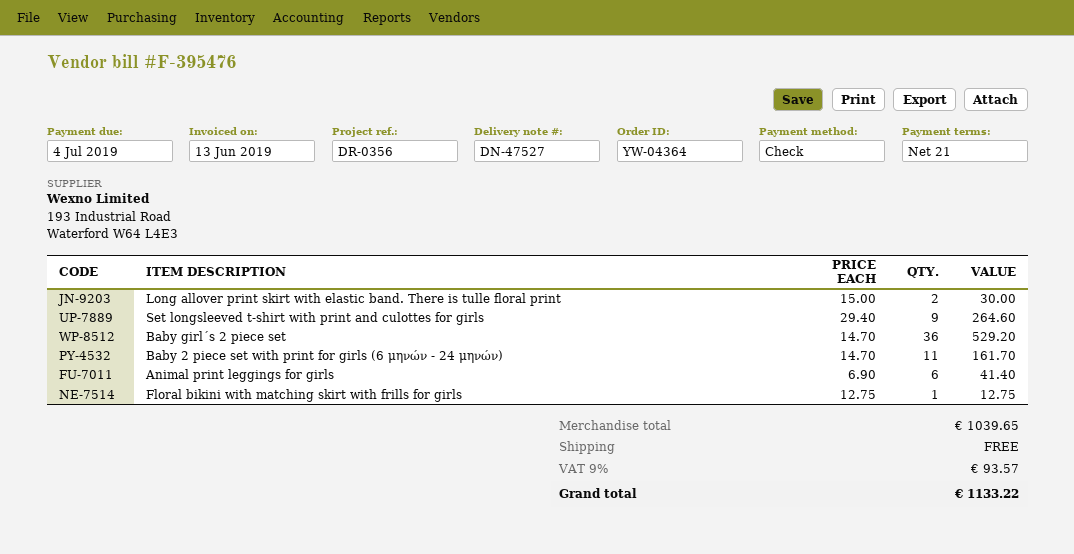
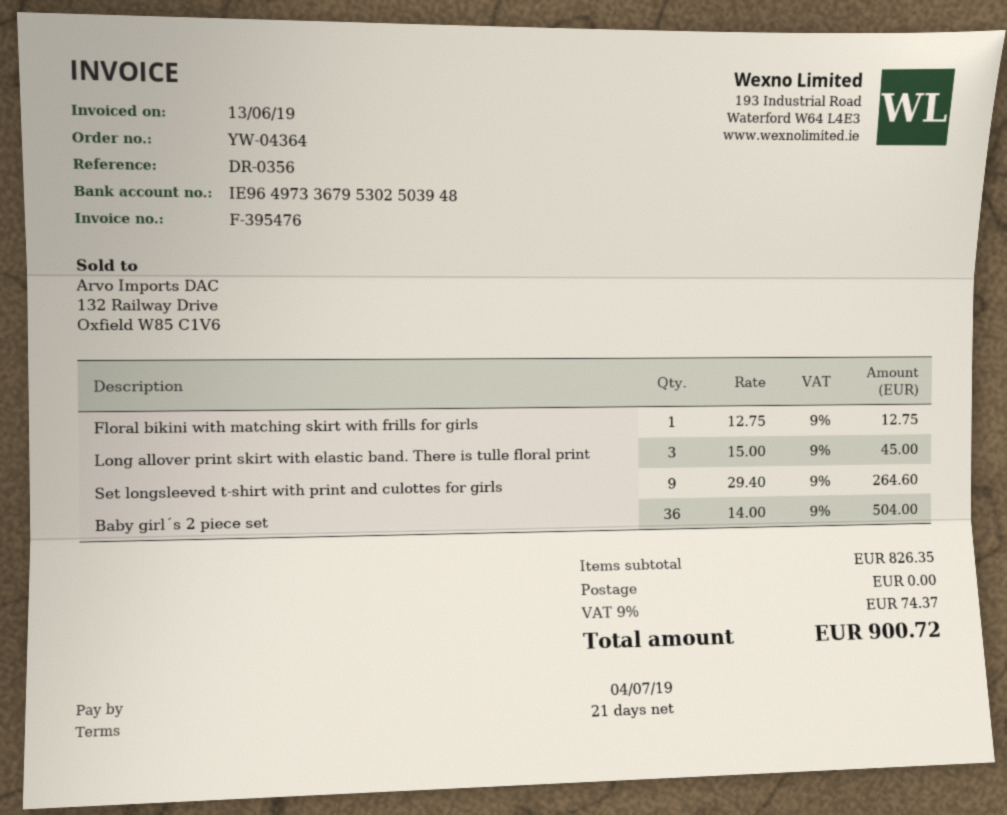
Long allover print skirt with elastic band. There is tulle floral print: 2 x 15.00 = 30.00 -> 3 x 15.00 = 45.00
Baby girl΄s 2 piece set: 36 x 14.70 = 529.20 -> 36 x 14.00 = 504.00
Baby 2 piece set with print for girls (6 μηνών - 24 μηνών): 11 x 14.70 = 161.70 -> none
Animal print leggings for girls: 6 x 6.90 = 41.40 -> none
subtotal: 1039.65 -> 826.35
tax: 9% = 93.57 -> 9% = 74.37
total: 1133.22 -> 900.72

